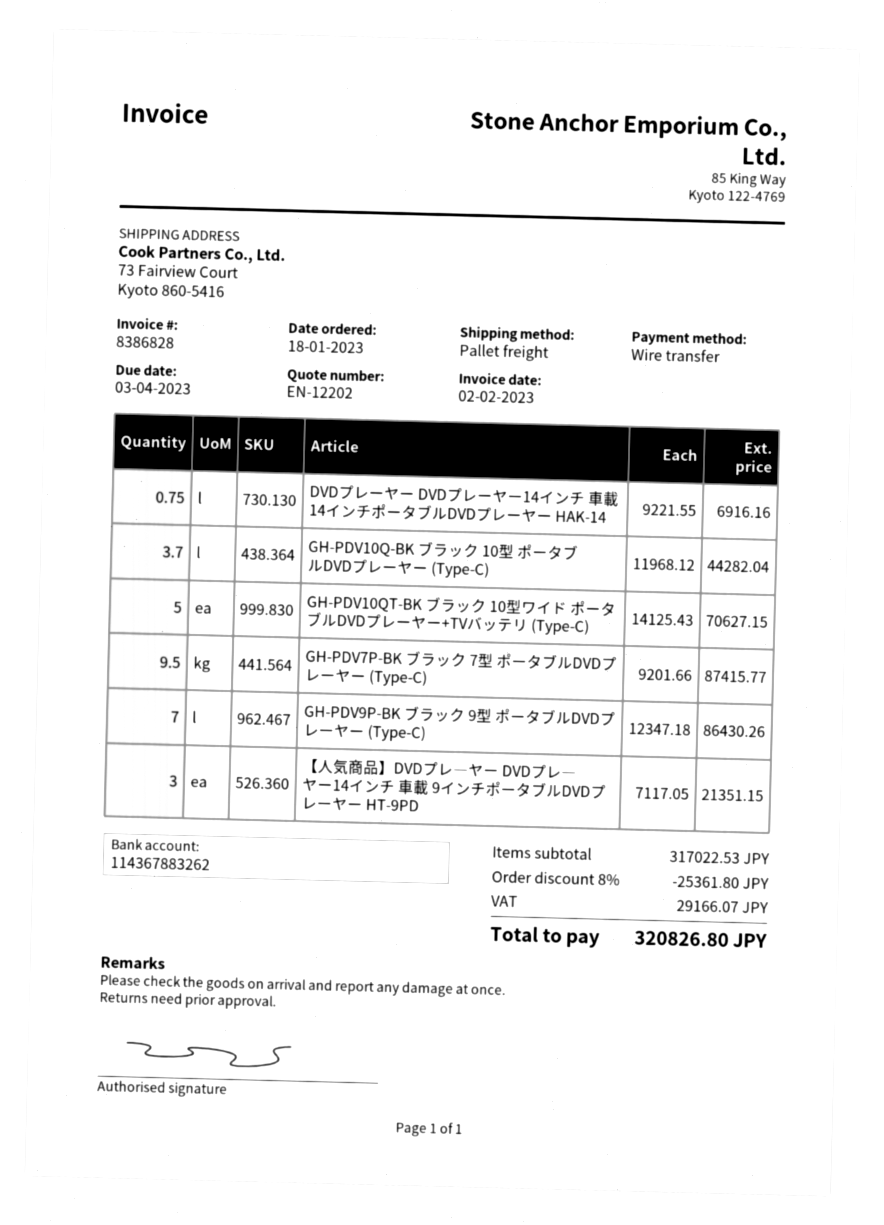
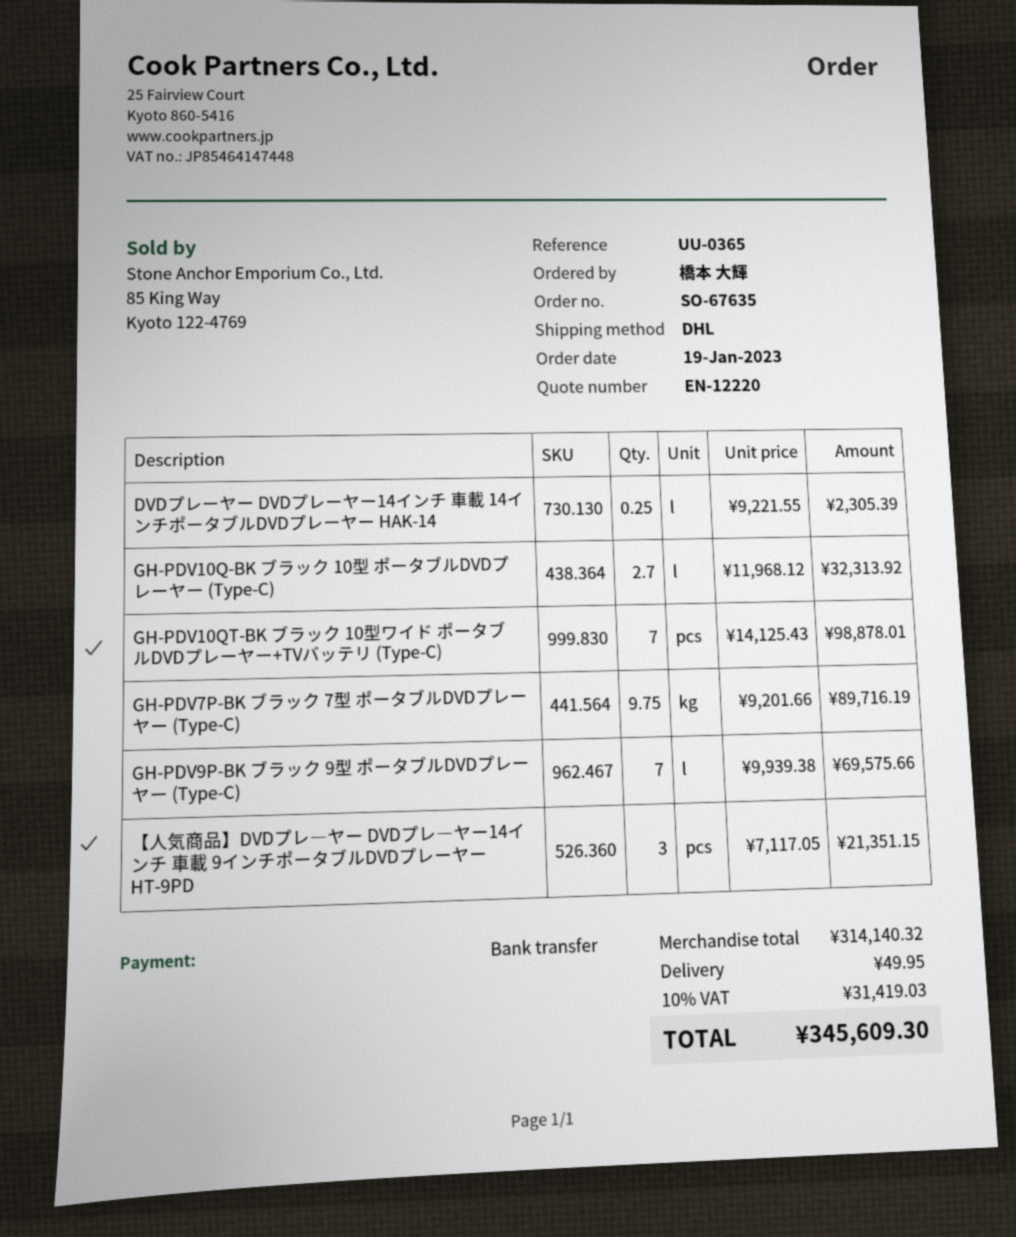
quote number: EN-12202 -> EN-12220
order date: 2023-01-18 -> 2023-01-19
shipping method: pallet freight -> DHL
DVDプレーヤー DVDプレーヤー14インチ 車載 14インチポータブルDVDプレーヤー HAK-14: 0.75 x 9221.55 = 6916.16 -> 0.25 x 9221.55 = 2305.39
GH-PDV10Q-BK ブラック 10型 ポータブルDVDプレーヤー (Type-C): 3.7 x 11968.12 = 44282.04 -> 2.7 x 11968.12 = 32313.92
GH-PDV10QT-BK ブラック 10型ワイド ポータブルDVDプレーヤー+TVバッテリ (Type-C): 5 x 14125.43 = 70627.15 -> 7 x 14125.43 = 98878.01
GH-PDV7P-BK ブラック 7型 ポータブルDVDプレーヤー (Type-C): 9.5 x 9201.66 = 87415.77 -> 9.75 x 9201.66 = 89716.19
GH-PDV9P-BK ブラック 9型 ポータブルDVDプレーヤー (Type-C): 7 x 12347.18 = 86430.26 -> 7 x 9939.38 = 69575.66
subtotal: 317022.53 -> 314140.32
discount: 8% = 25361.80 -> none
shipping: none -> 49.95
tax: 29166.07 -> 31419.03
total: 320826.80 -> 345609.30

